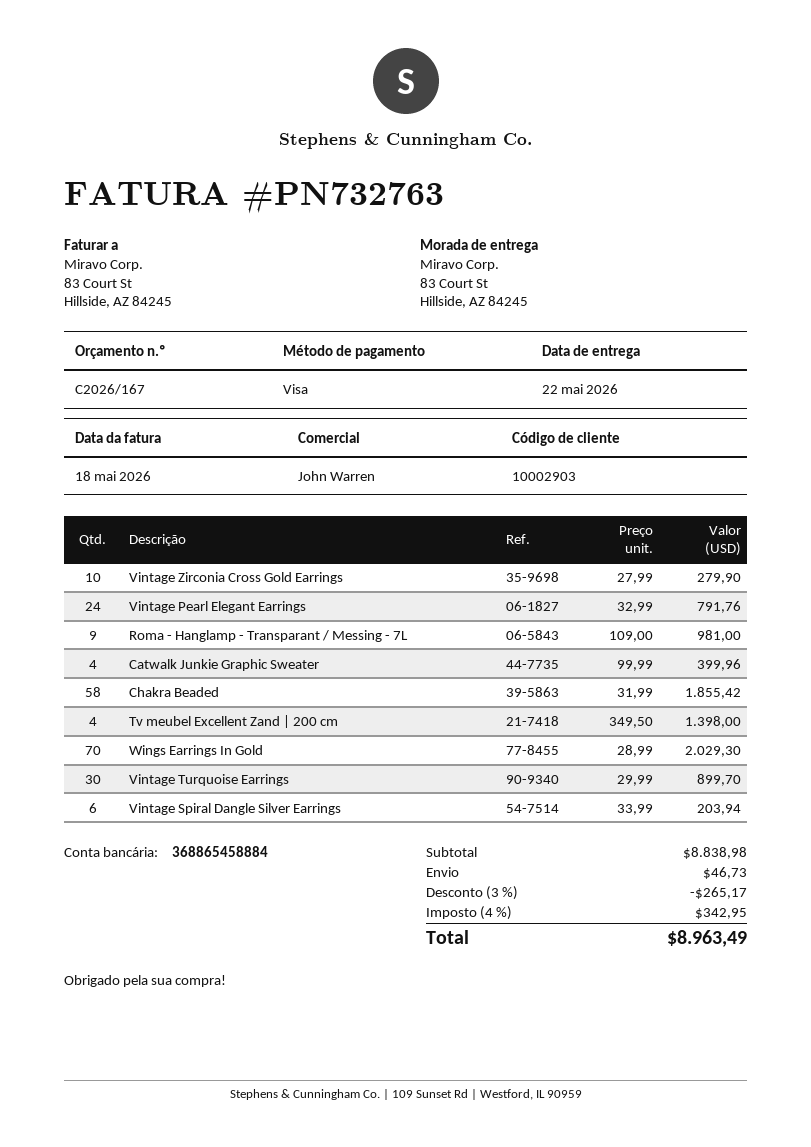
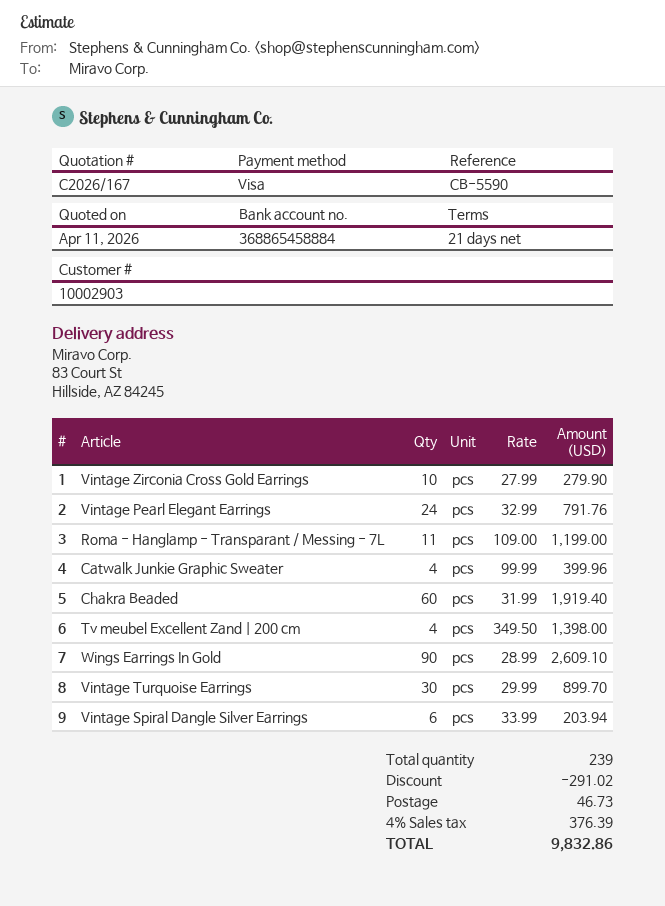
Roma - Hanglamp - Transparant / Messing - 7L: 9 x 109.00 = 981.00 -> 11 x 109.00 = 1199.00
Chakra Beaded: 58 x 31.99 = 1855.42 -> 60 x 31.99 = 1919.40
Wings Earrings In Gold: 70 x 28.99 = 2029.30 -> 90 x 28.99 = 2609.10
discount: 265.17 -> 291.02
tax: 4% = 342.95 -> 4% = 376.39
total: 8963.49 -> 9832.86

